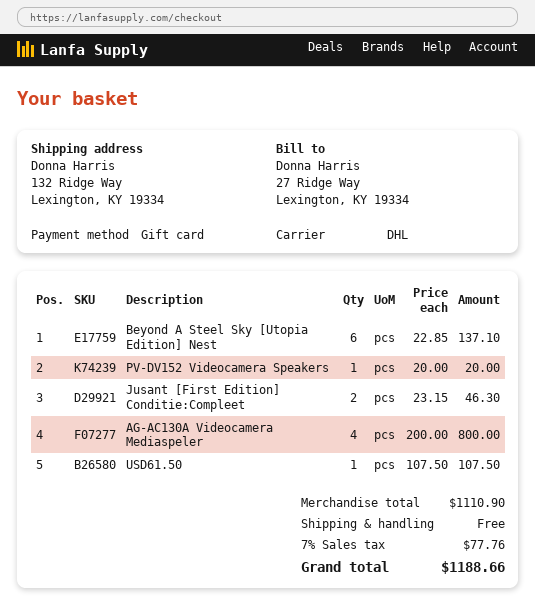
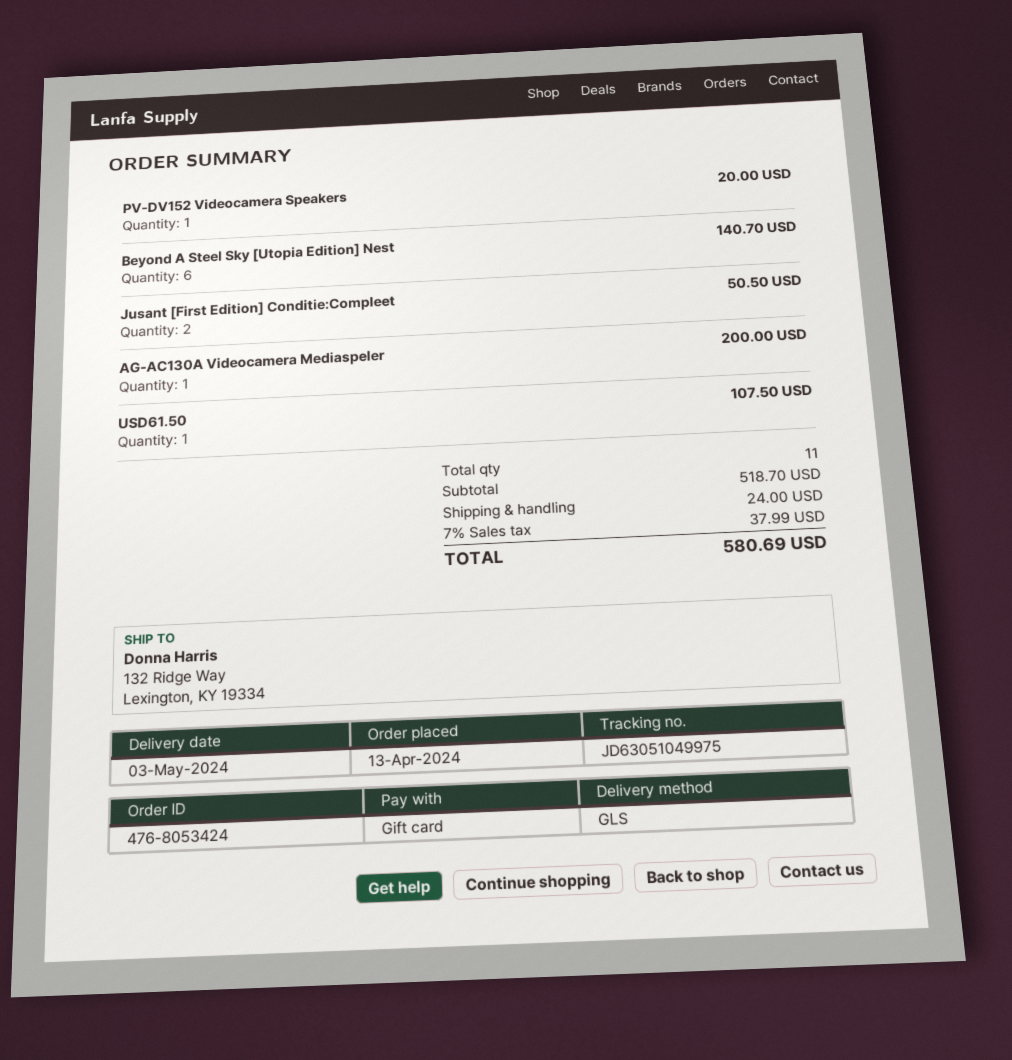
shipping method: DHL -> GLS
Beyond A Steel Sky [Utopia Edition] Nest: 6 for 137.10 -> 6 for 140.70
Jusant [First Edition] Conditie:Compleet: 2 for 46.30 -> 2 for 50.50
AG-AC130A Videocamera Mediaspeler: 4 for 800.00 -> 1 for 200.00
subtotal: 1110.90 -> 518.70
shipping: 0.00 -> 24.00
tax: 7% = 77.76 -> 7% = 37.99
total: 1188.66 -> 580.69

